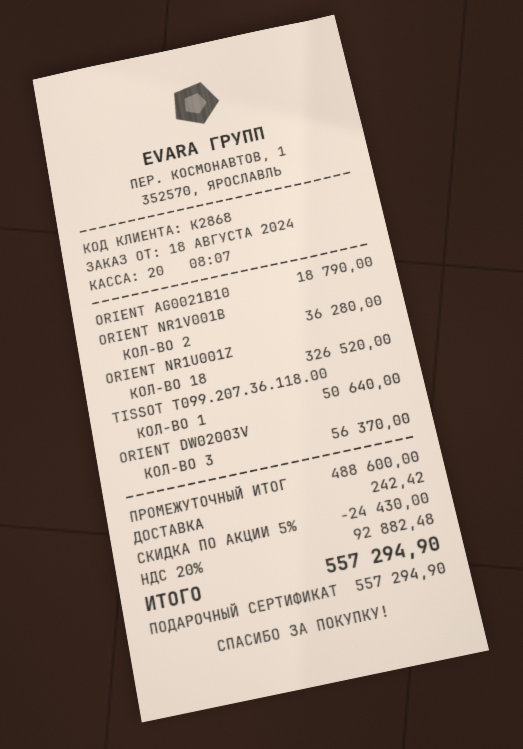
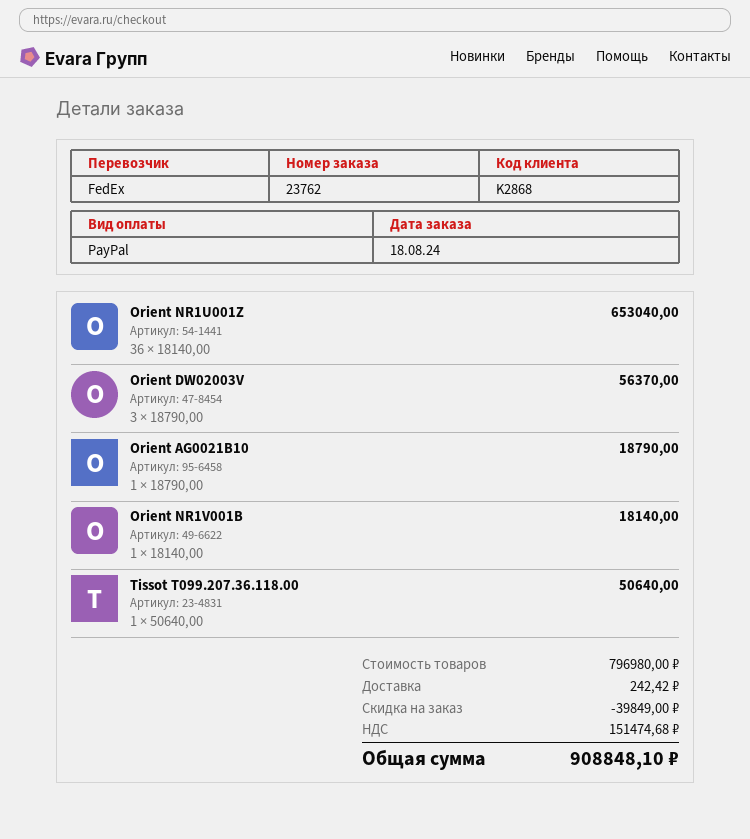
payment method: gift card -> PayPal
ORIENT NR1V001B: 2 for 36280.00 -> 1 for 18140.00
ORIENT NR1U001Z: 18 for 326520.00 -> 36 for 653040.00
subtotal: 488600.00 -> 796980.00
discount: 24430.00 -> 39849.00
tax: 92882.48 -> 151474.68
total: 557294.90 -> 908848.10

